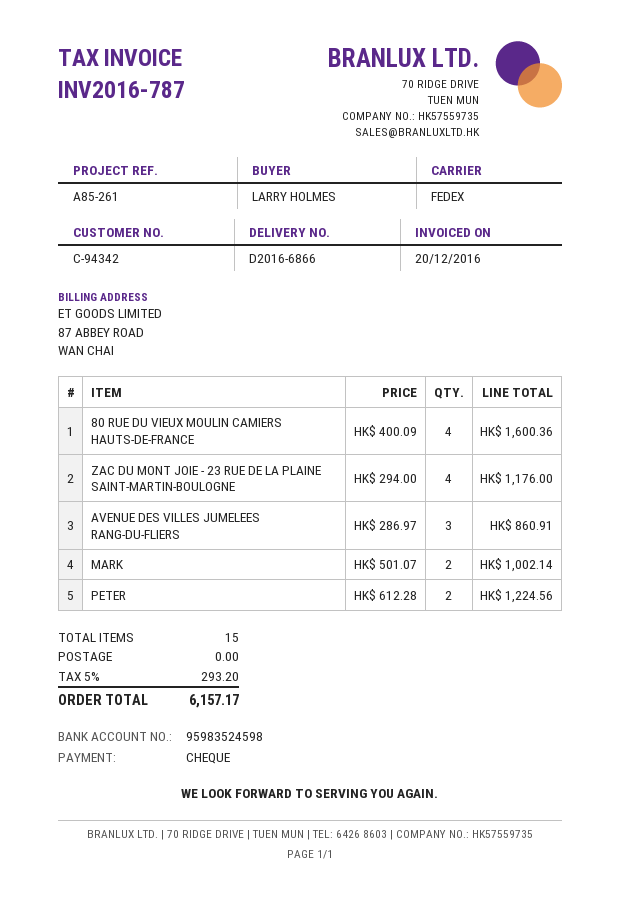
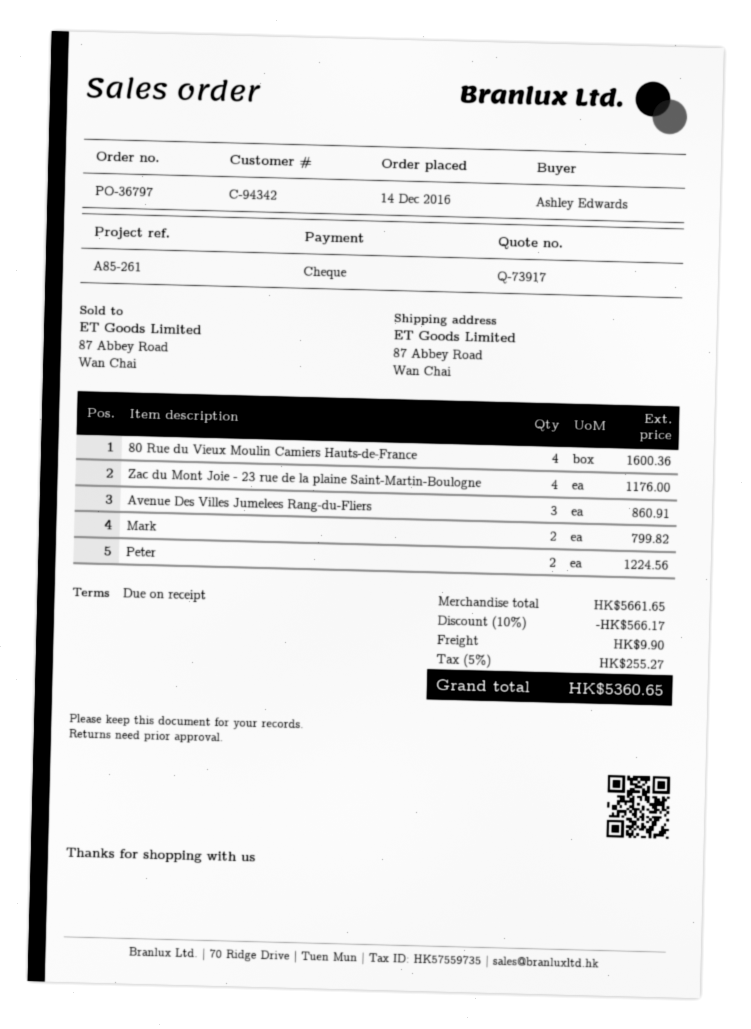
ordered by: LARRY HOLMES -> Ashley Edwards
MARK: 2 for 1002.14 -> 2 for 799.82
discount: none -> 10% = 566.17
shipping: 0.00 -> 9.90
tax: 5% = 293.20 -> 5% = 255.27
total: 6157.17 -> 5360.65

